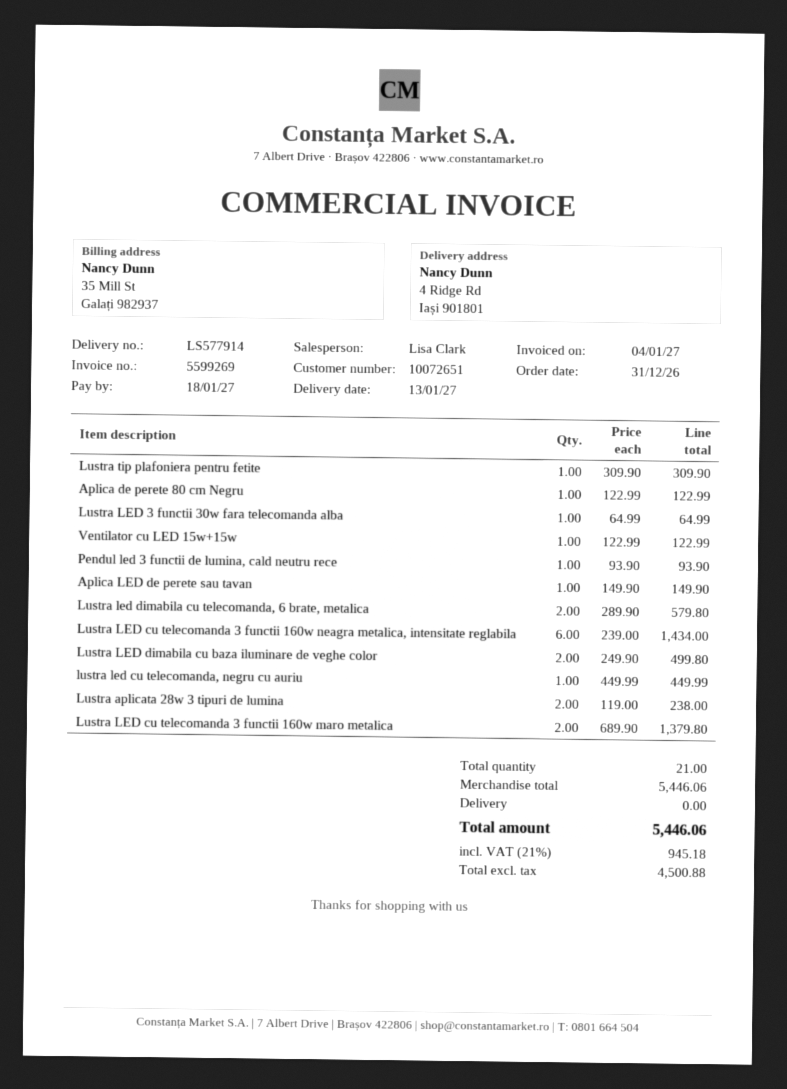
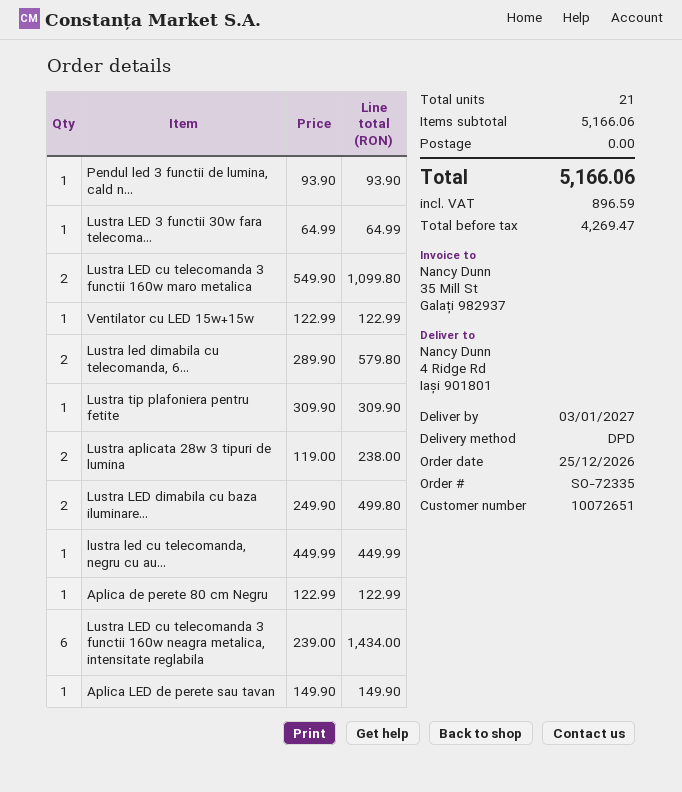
order date: 2026-12-31 -> 2026-12-25
delivery date: 2027-01-13 -> 2027-01-03
Lustra LED cu telecomanda 3 functii 160w maro metalica: 2 x 689.90 = 1379.80 -> 2 x 549.90 = 1099.80
subtotal: 5446.06 -> 5166.06
net: 4500.88 -> 4269.47
tax: 945.18 -> 896.59
total: 5446.06 -> 5166.06

